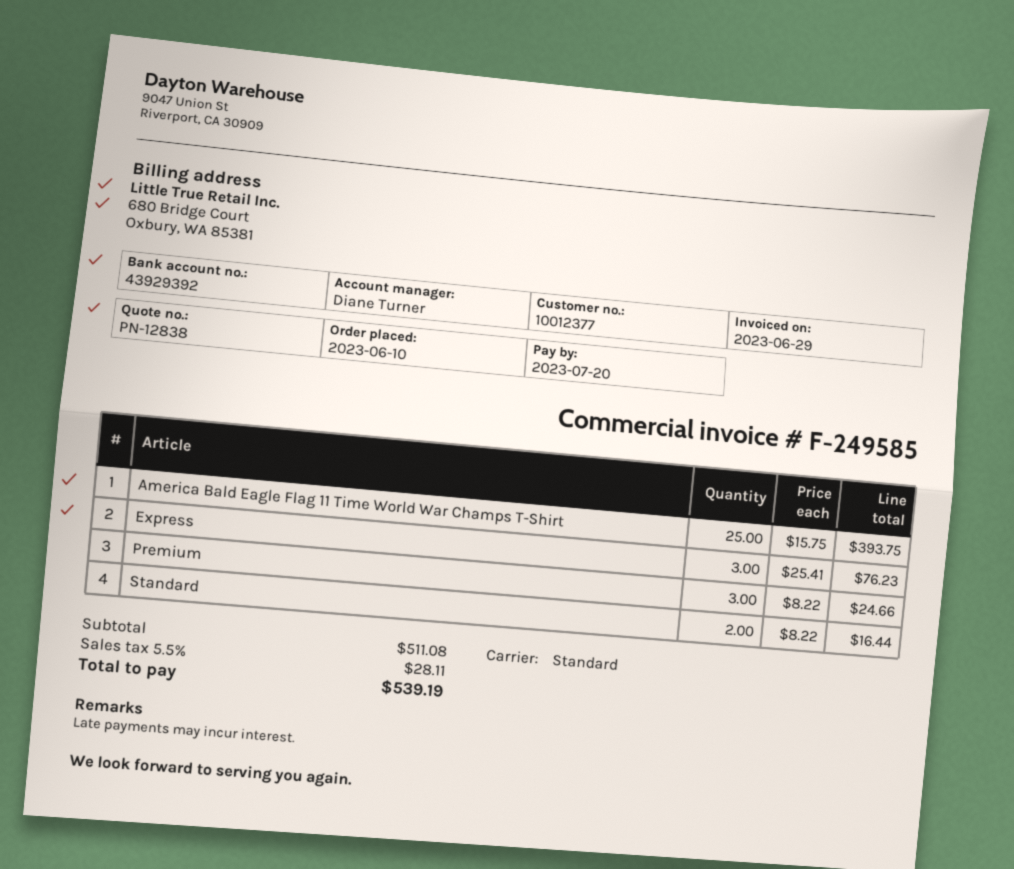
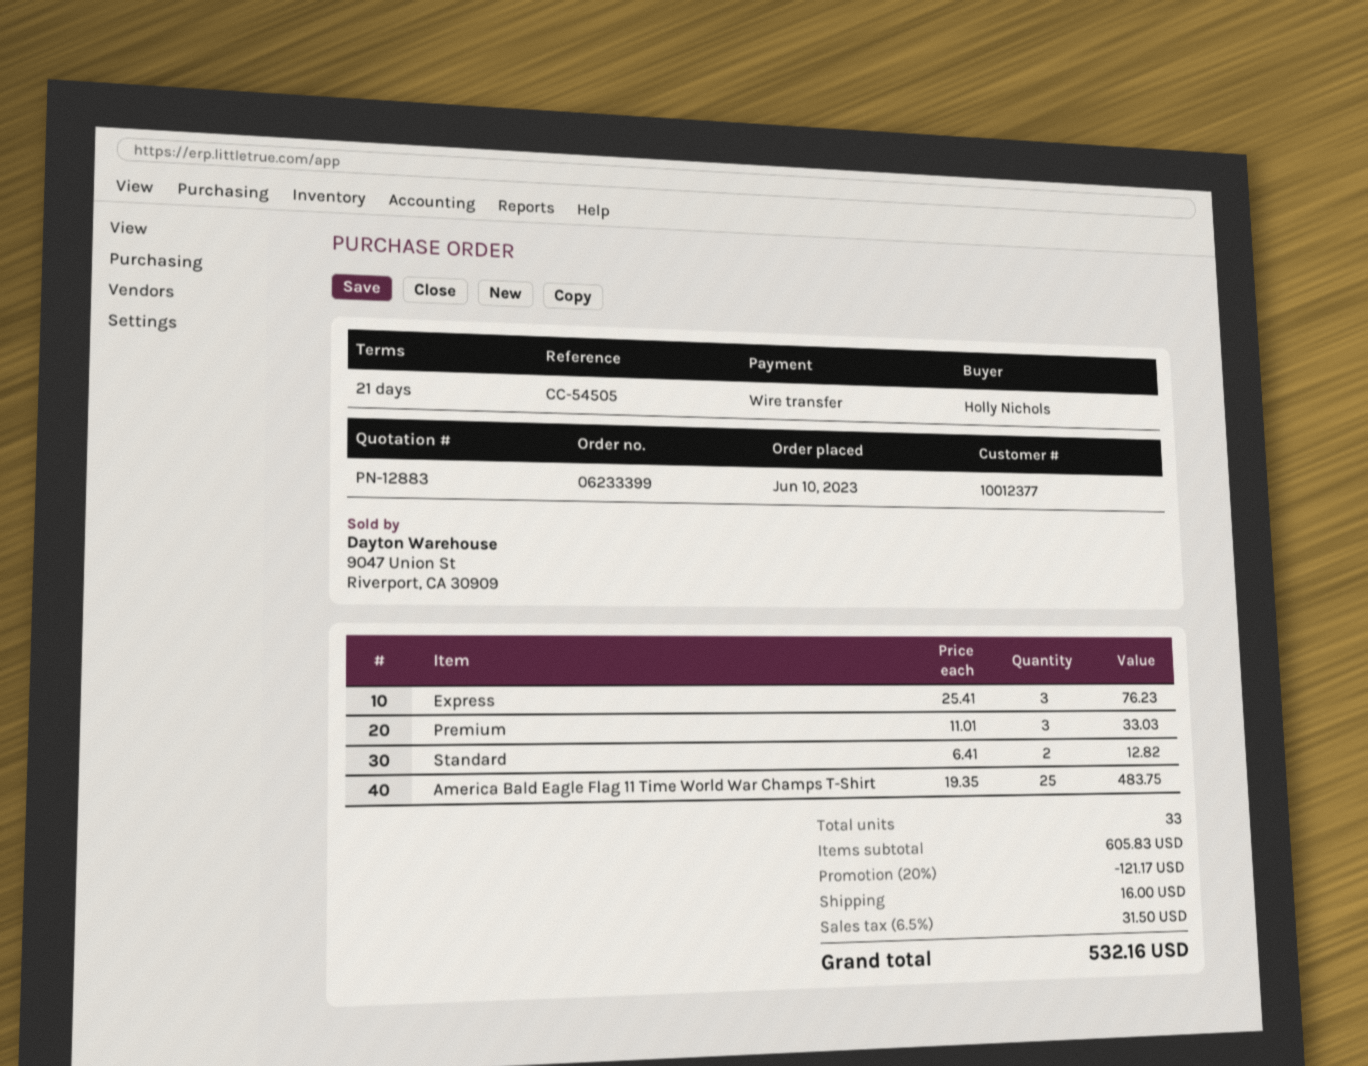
quote number: PN-12838 -> PN-12883
America Bald Eagle Flag 11 Time World War Champs T-Shirt: 25 x 15.75 = 393.75 -> 25 x 19.35 = 483.75
Premium: 3 x 8.22 = 24.66 -> 3 x 11.01 = 33.03
Standard: 2 x 8.22 = 16.44 -> 2 x 6.41 = 12.82
subtotal: 511.08 -> 605.83
discount: none -> 20% = 121.17
shipping: none -> 16.00
tax: 5.5% = 28.11 -> 6.5% = 31.50
total: 539.19 -> 532.16

